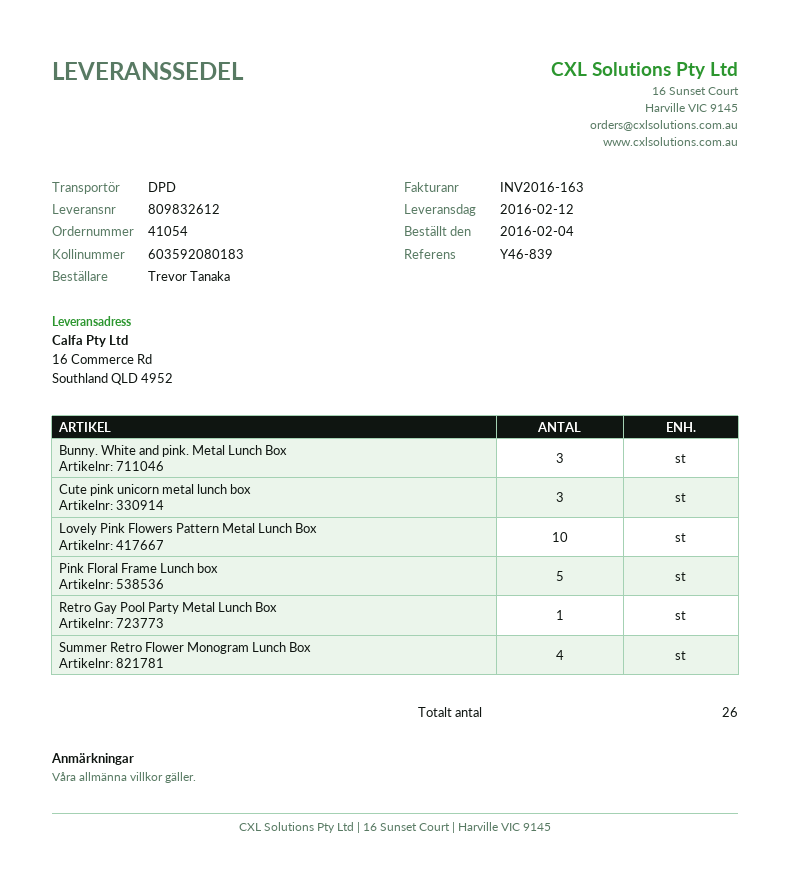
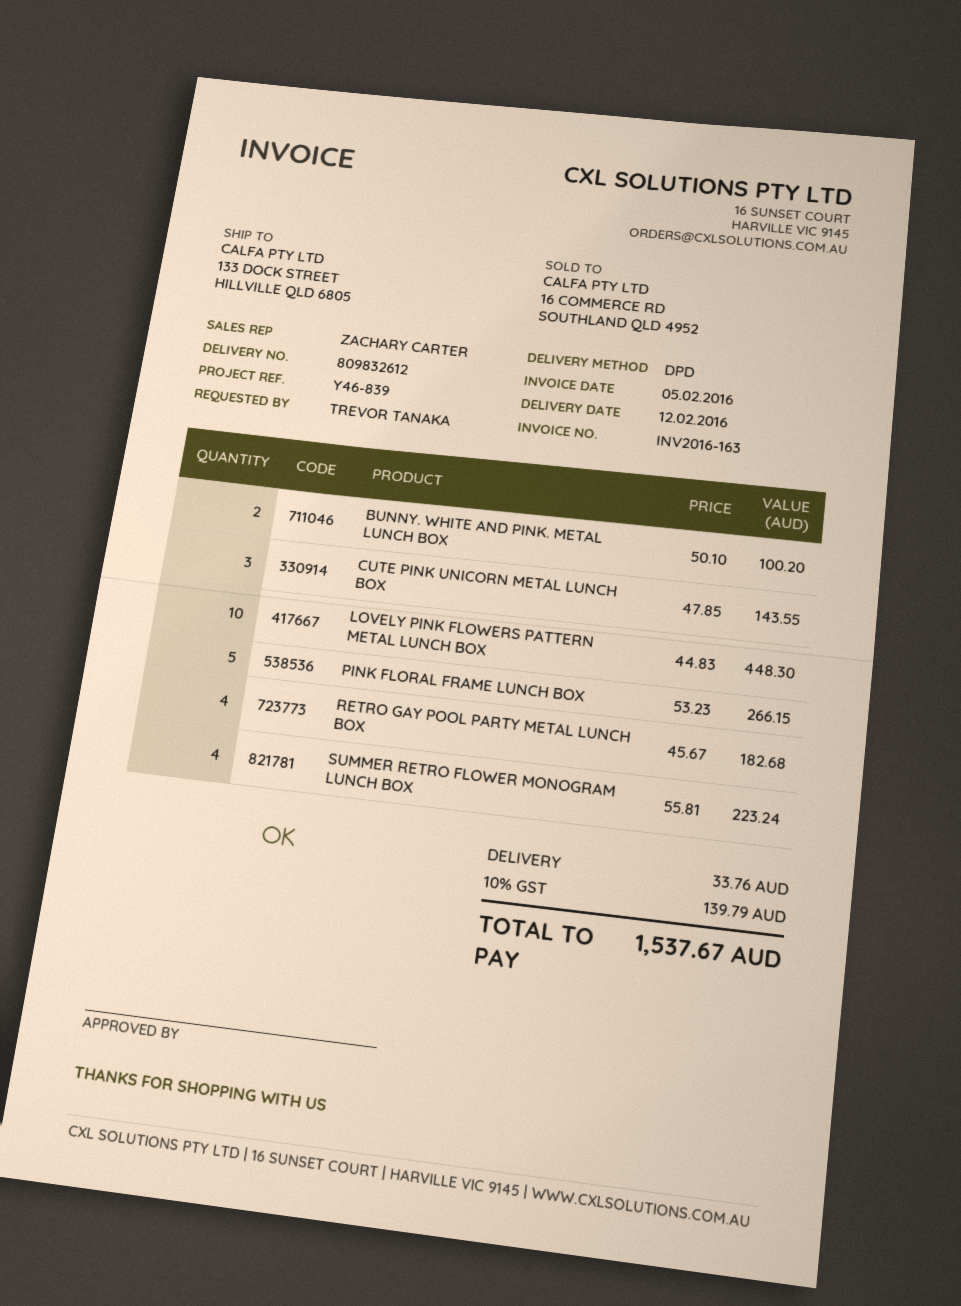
ship to: 16 Commerce Rd, Southland QLD 4952 -> 133 DOCK STREET, HILLVILLE QLD 6805
Bunny. White and pink. Metal Lunch Box: 3 -> 2
Retro Gay Pool Party Metal Lunch Box: 1 -> 4

